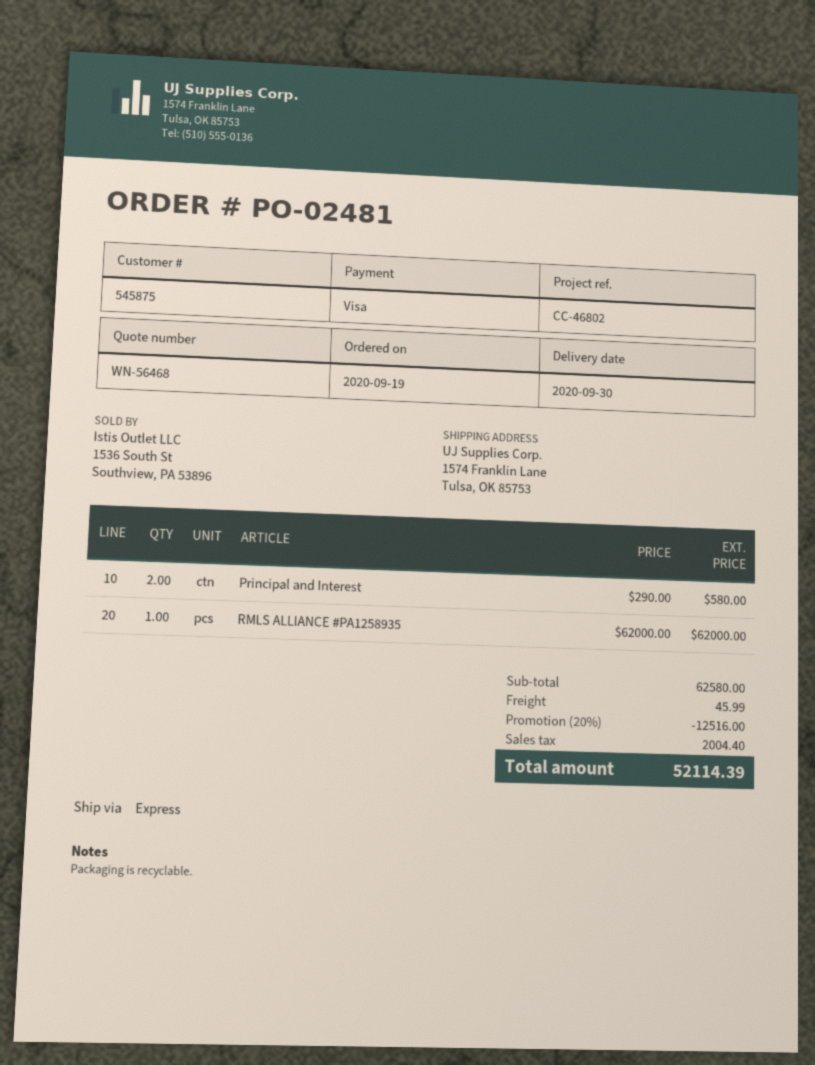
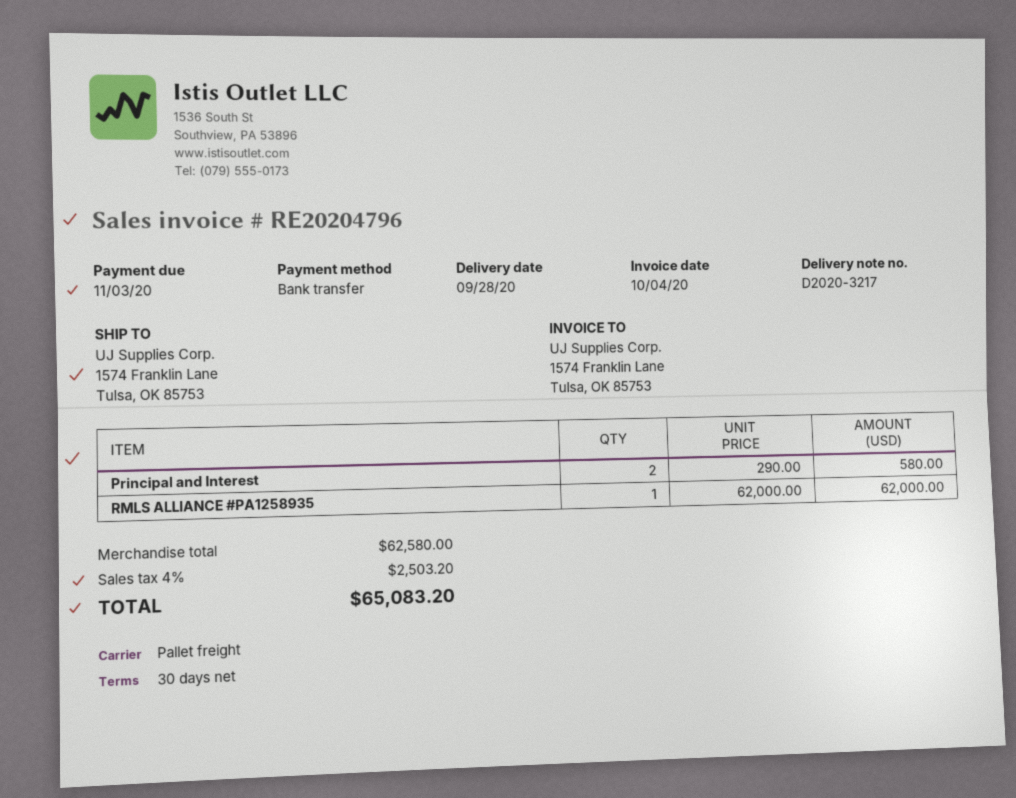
delivery date: 2020-09-30 -> 2020-09-28
payment method: Visa -> bank transfer
shipping method: express -> pallet freight
discount: 20% = 12516.00 -> none
shipping: 45.99 -> none
tax: 2004.40 -> 2503.20
total: 52114.39 -> 65083.20

